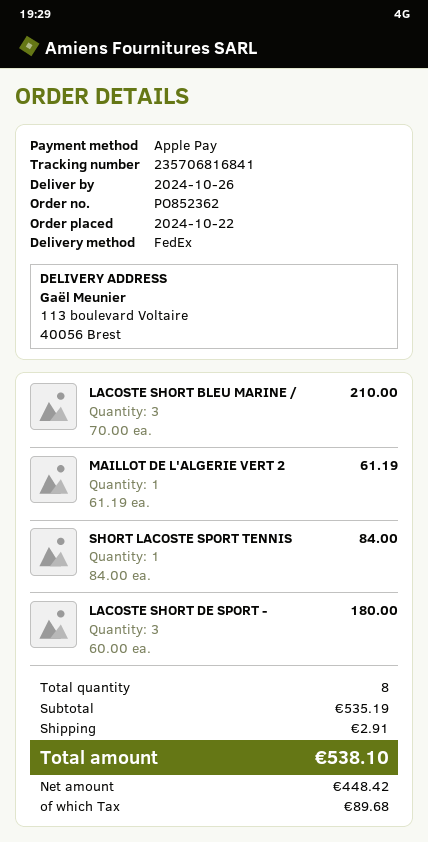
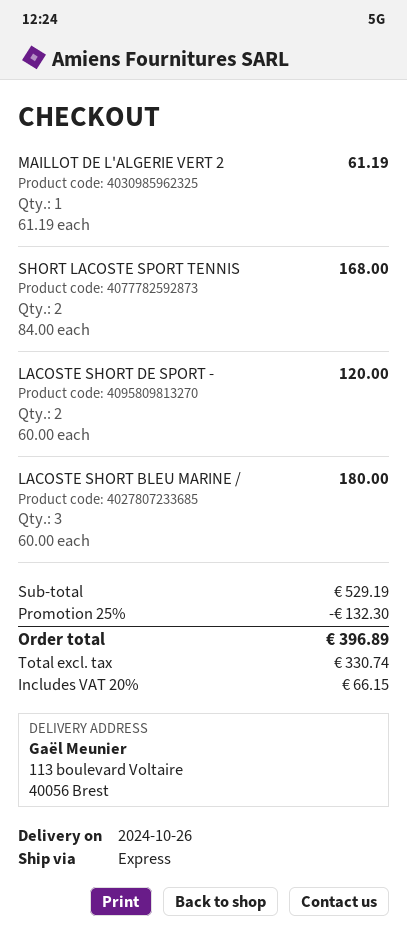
shipping method: FedEx -> express
LACOSTE SHORT BLEU MARINE /: 3 x 70.00 = 210.00 -> 3 x 60.00 = 180.00
SHORT LACOSTE SPORT TENNIS: 1 x 84.00 = 84.00 -> 2 x 84.00 = 168.00
LACOSTE SHORT DE SPORT -: 3 x 60.00 = 180.00 -> 2 x 60.00 = 120.00
subtotal: 535.19 -> 529.19
discount: none -> 25% = 132.30
shipping: 2.91 -> none
net: 448.42 -> 330.74
tax: 89.68 -> 66.15
total: 538.10 -> 396.89

